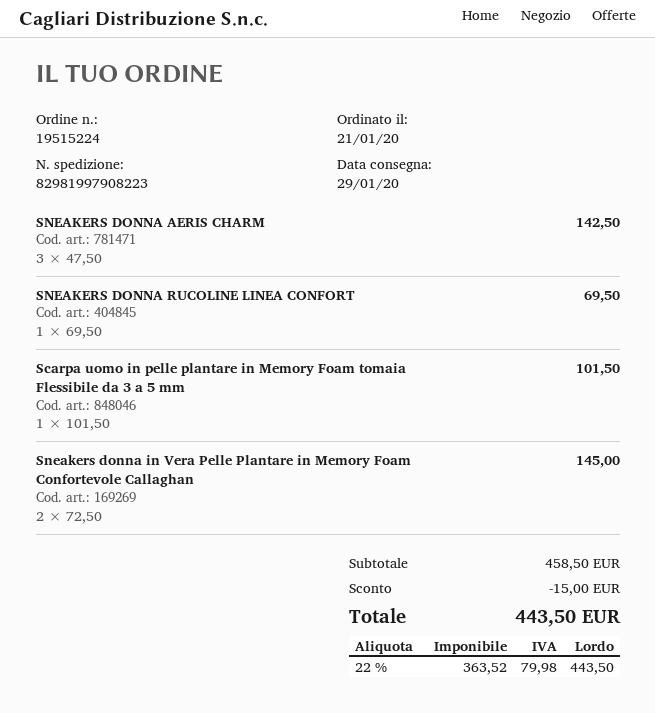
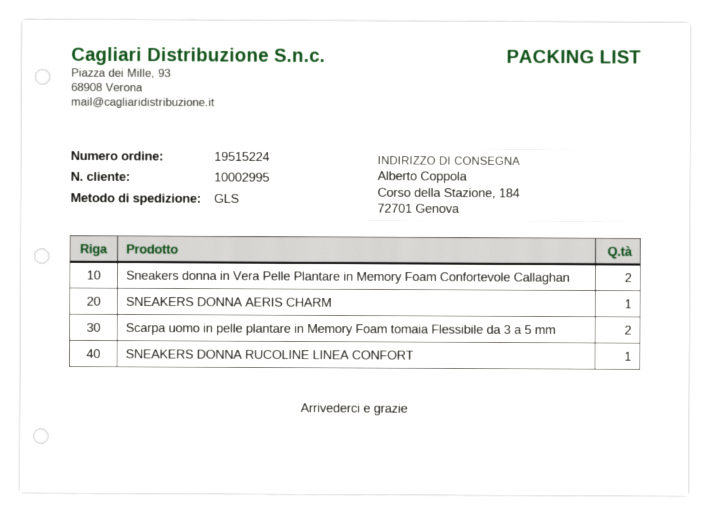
SNEAKERS DONNA AERIS CHARM: 3 -> 1
Scarpa uomo in pelle plantare in Memory Foam tomaia Flessibile da 3 a 5 mm: 1 -> 2

